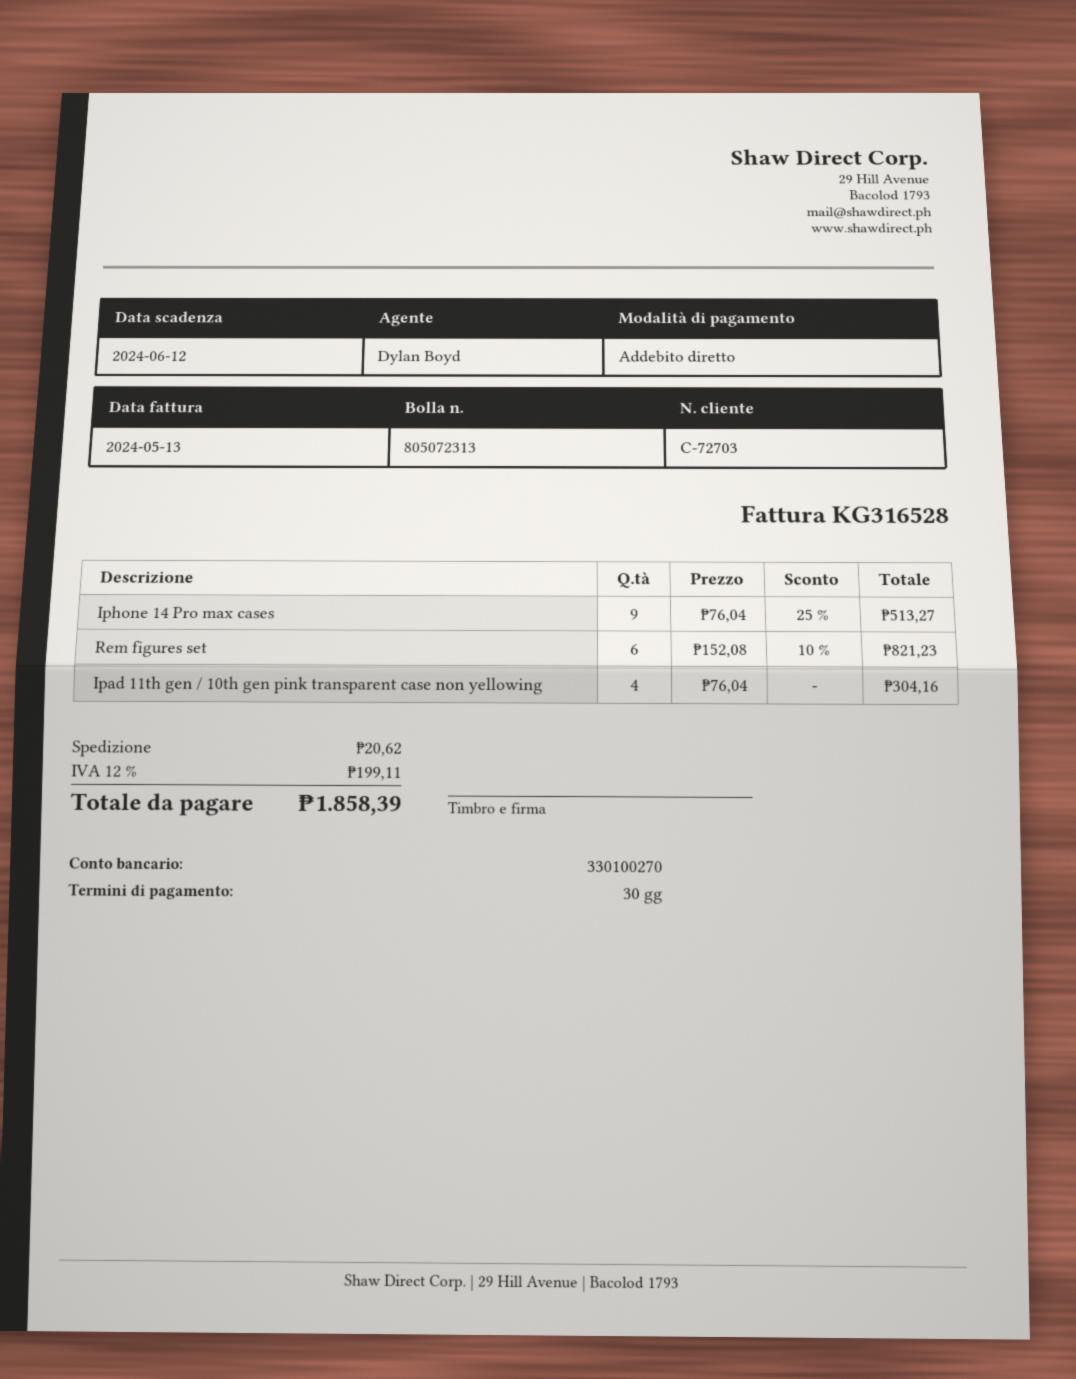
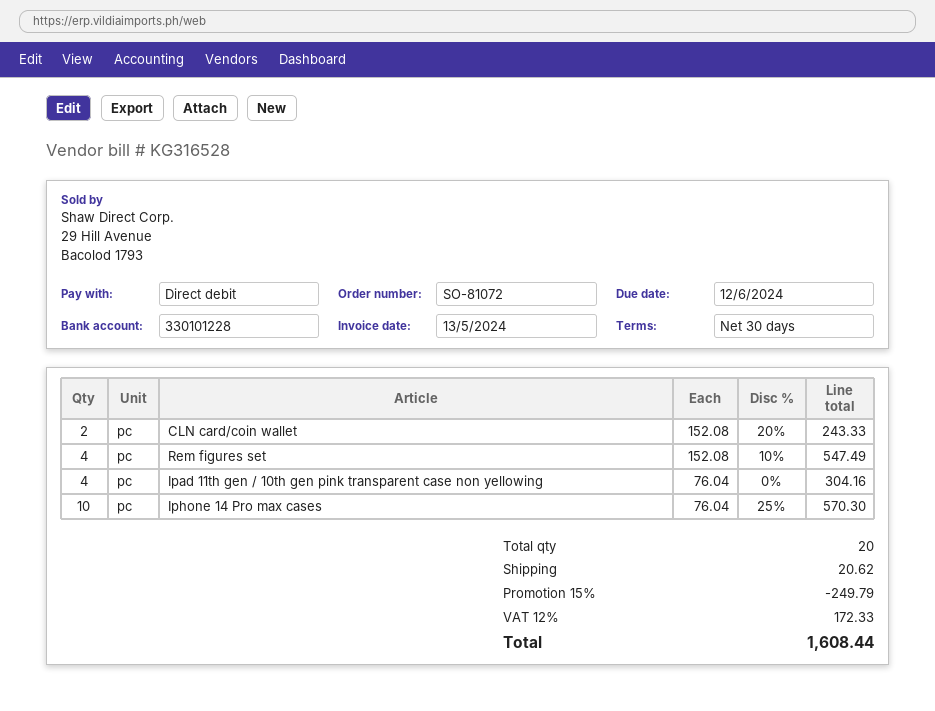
bank account: 330100270 -> 330101228
Iphone 14 Pro max cases: 9 x 76.04 - 25% = 513.27 -> 10 x 76.04 - 25% = 570.30
Rem figures set: 6 x 152.08 - 10% = 821.23 -> 4 x 152.08 - 10% = 547.49
CLN card/coin wallet: none -> 2 x 152.08 - 20% = 243.33
discount: none -> 15% = 249.79
tax: 12% = 199.11 -> 12% = 172.33
total: 1858.39 -> 1608.44

